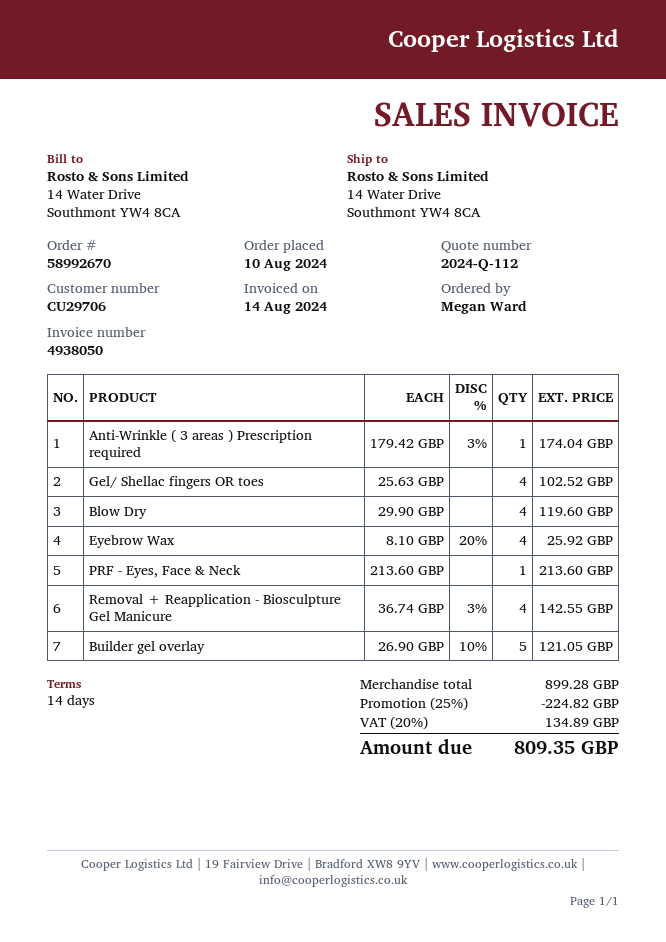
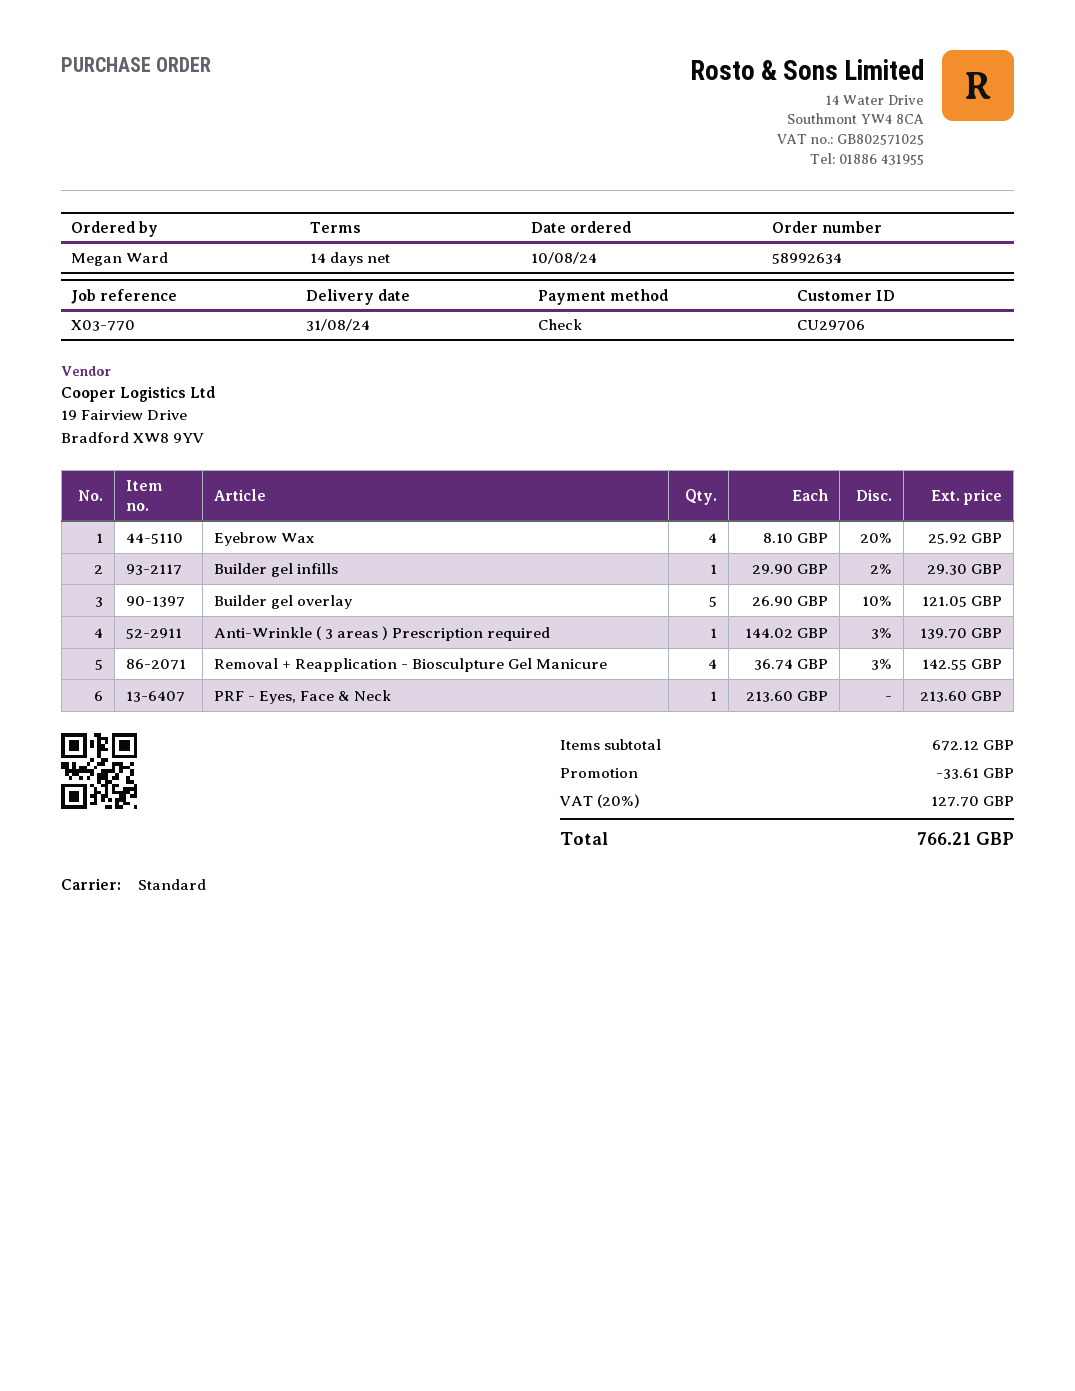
order number: 58992670 -> 58992634
Anti-Wrinkle ( 3 areas ) Prescription required: 1 x 179.42 - 3% = 174.04 -> 1 x 144.02 - 3% = 139.70
Gel/ Shellac fingers OR toes: 4 x 25.63 = 102.52 -> none
Blow Dry: 4 x 29.90 = 119.60 -> none
Builder gel infills: none -> 1 x 29.90 - 2% = 29.30
subtotal: 899.28 -> 672.12
discount: 224.82 -> 33.61
tax: 20% = 134.89 -> 20% = 127.70
total: 809.35 -> 766.21

